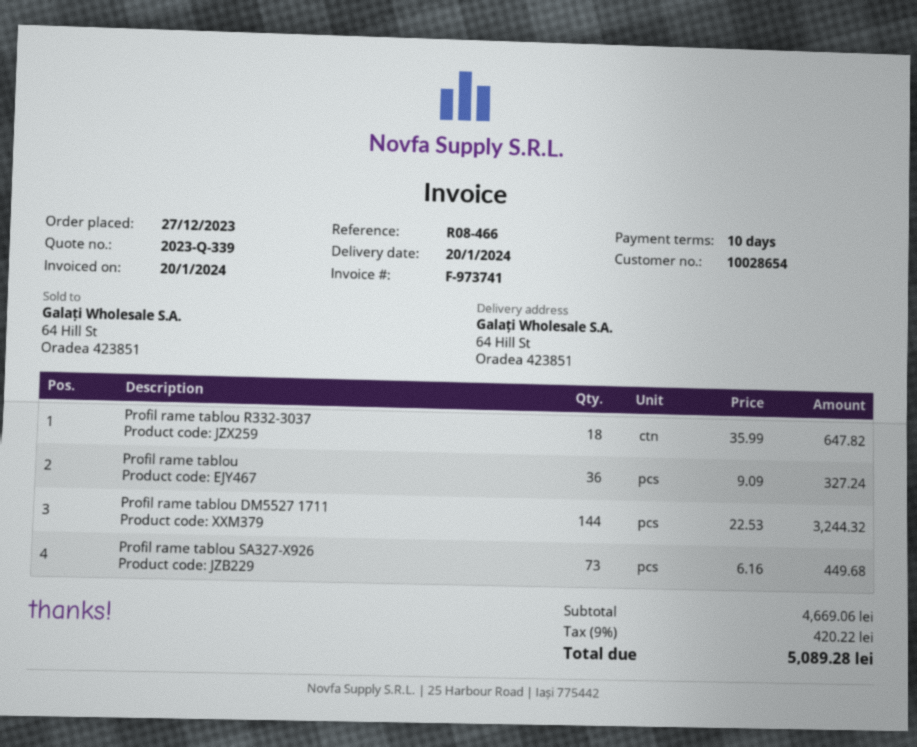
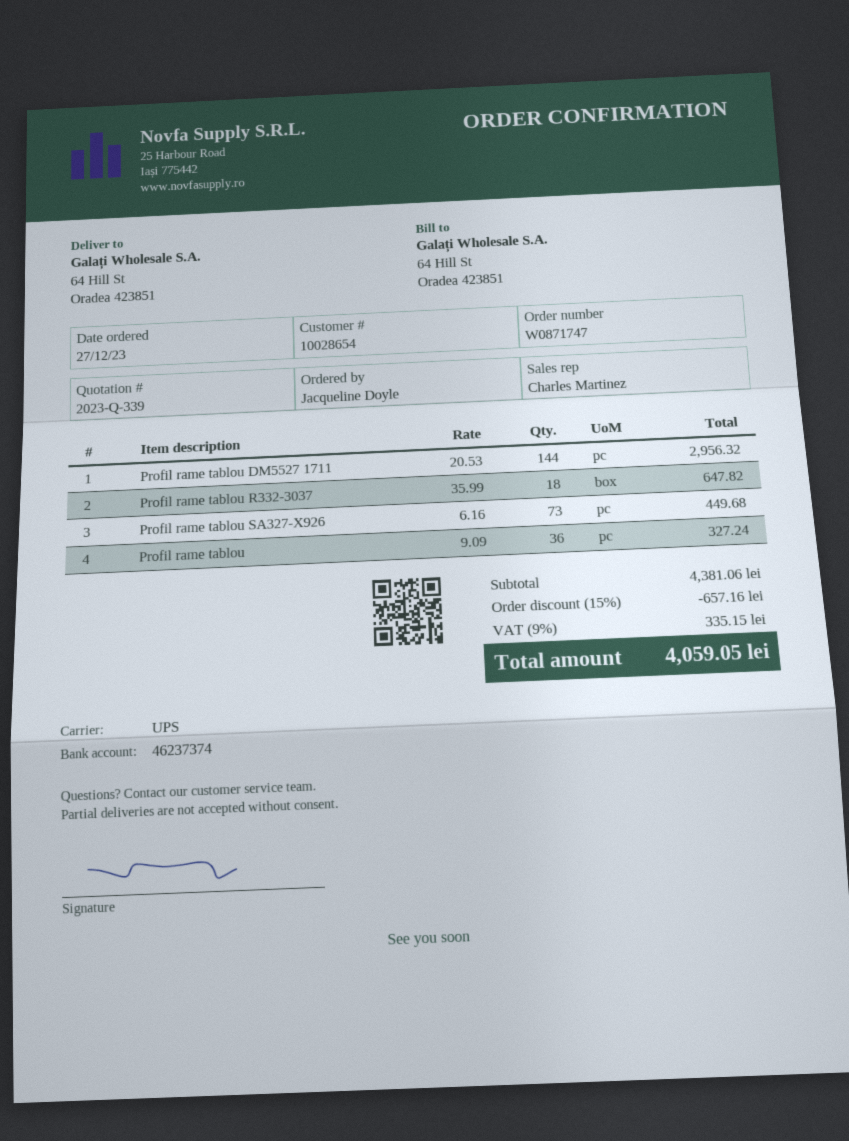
Profil rame tablou DM5527 1711: 144 x 22.53 = 3244.32 -> 144 x 20.53 = 2956.32
subtotal: 4669.06 -> 4381.06
discount: none -> 15% = 657.16
tax: 9% = 420.22 -> 9% = 335.15
total: 5089.28 -> 4059.05

